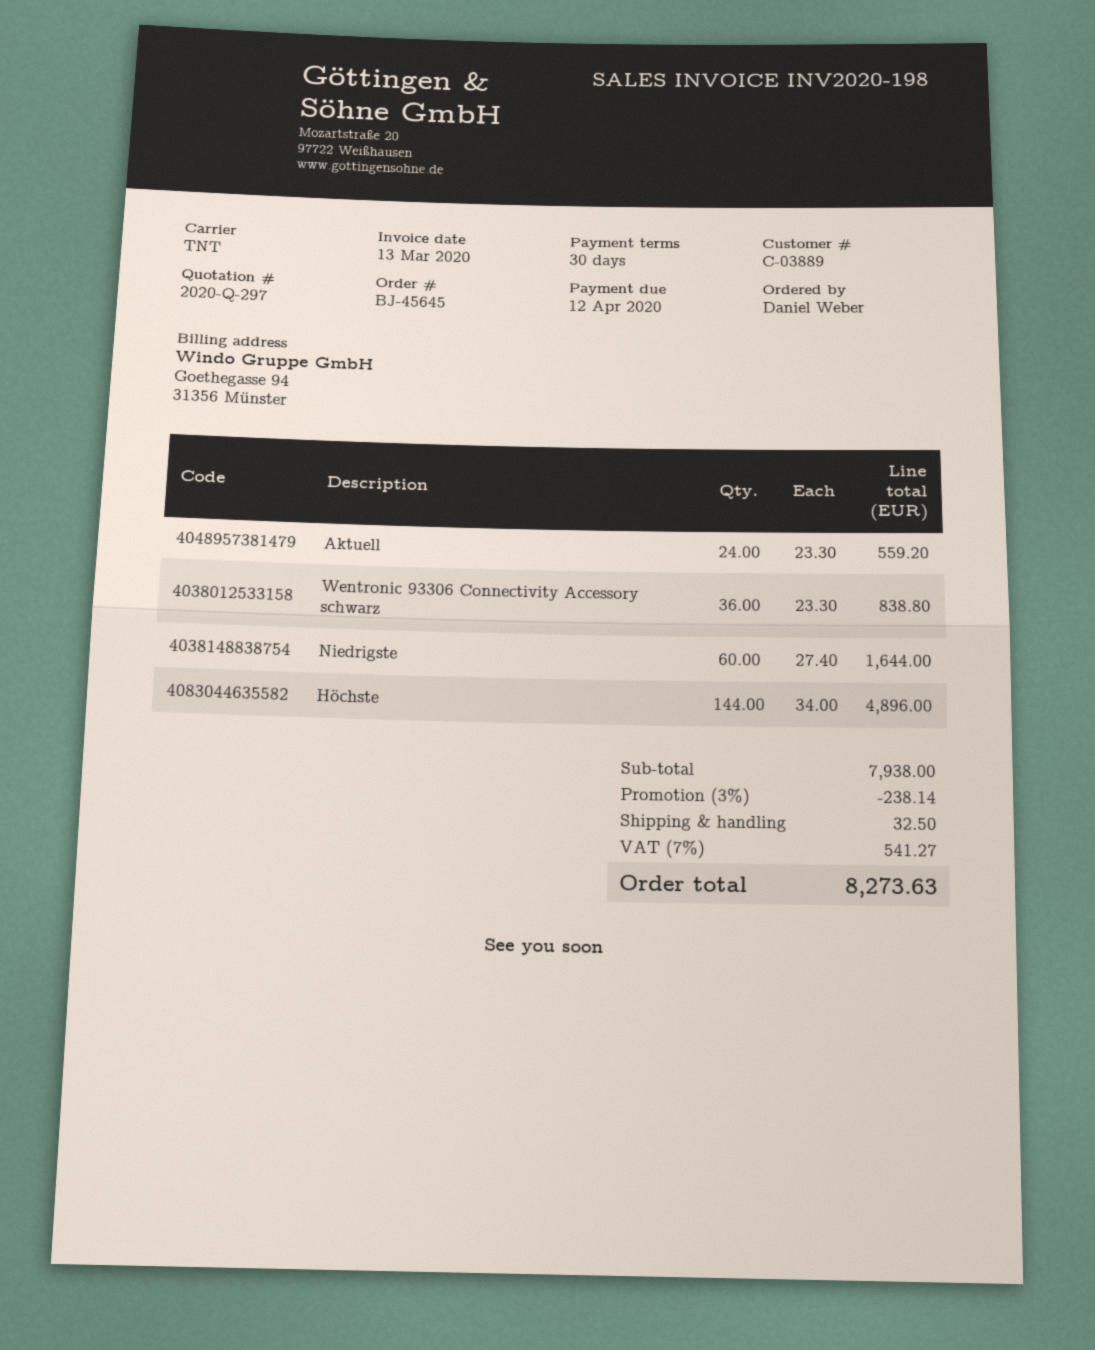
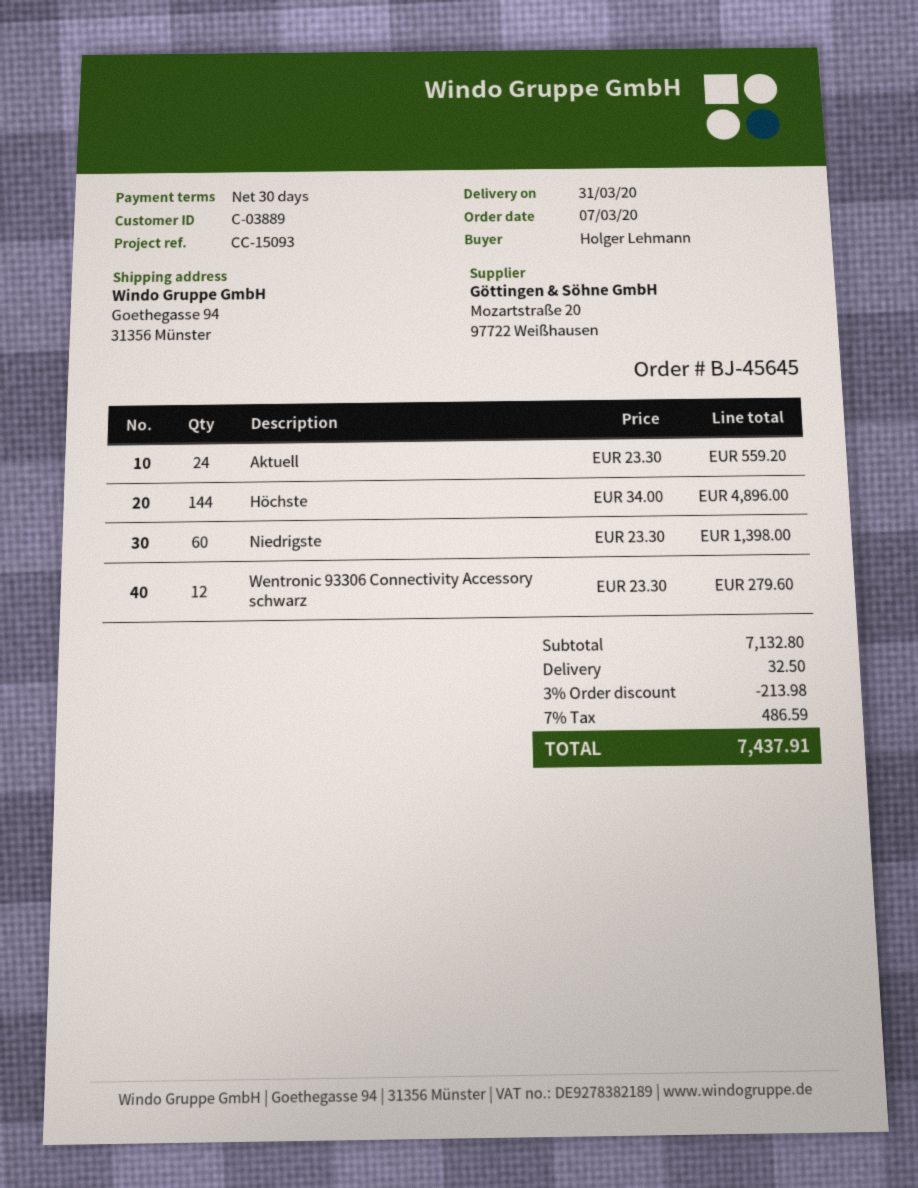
ordered by: Daniel Weber -> Holger Lehmann
Wentronic 93306 Connectivity Accessory schwarz: 36 x 23.30 = 838.80 -> 12 x 23.30 = 279.60
Niedrigste: 60 x 27.40 = 1644.00 -> 60 x 23.30 = 1398.00
subtotal: 7938.00 -> 7132.80
discount: 3% = 238.14 -> 3% = 213.98
tax: 7% = 541.27 -> 7% = 486.59
total: 8273.63 -> 7437.91

